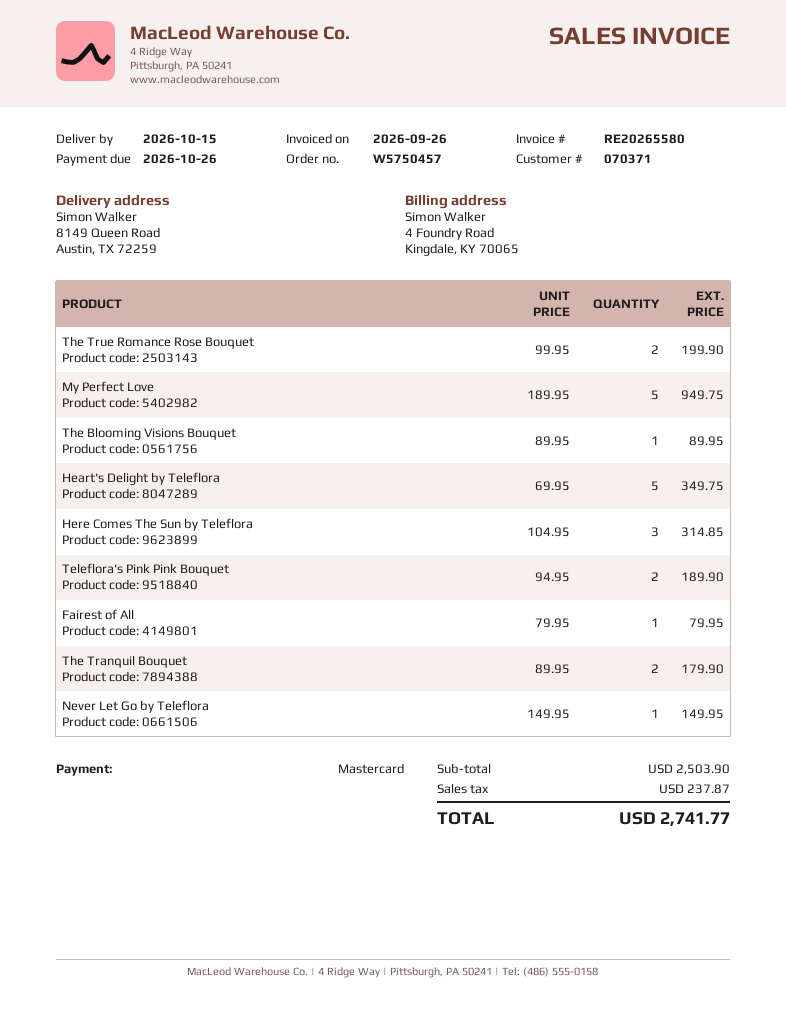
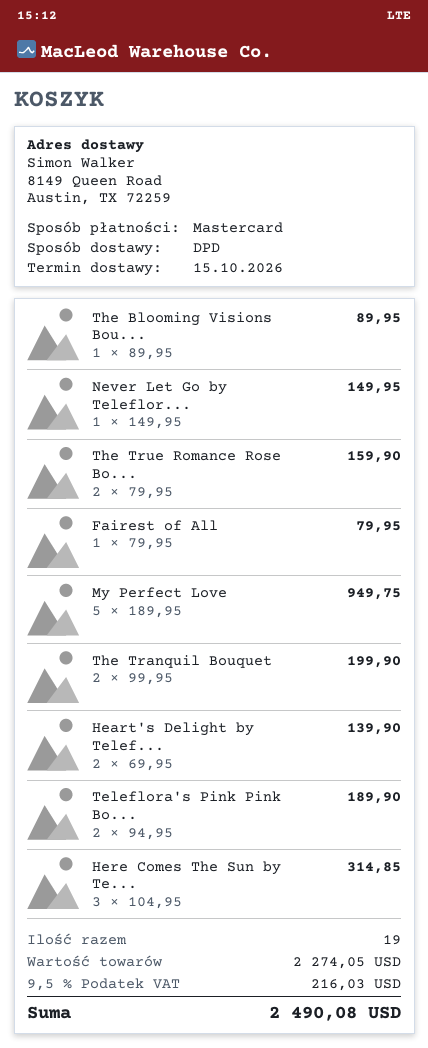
The True Romance Rose Bouquet: 2 x 99.95 = 199.90 -> 2 x 79.95 = 159.90
Heart's Delight by Teleflora: 5 x 69.95 = 349.75 -> 2 x 69.95 = 139.90
The Tranquil Bouquet: 2 x 89.95 = 179.90 -> 2 x 99.95 = 199.90
subtotal: 2503.90 -> 2274.05
tax: 237.87 -> 216.03
total: 2741.77 -> 2490.08

